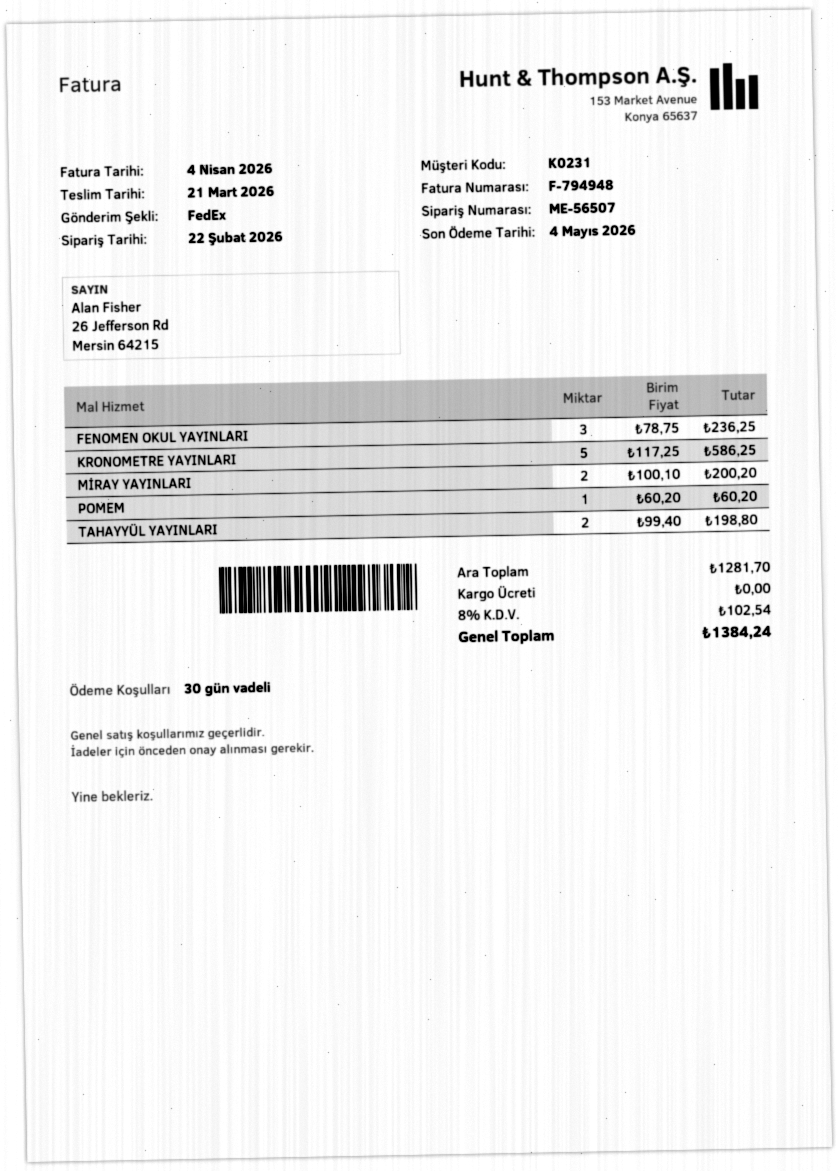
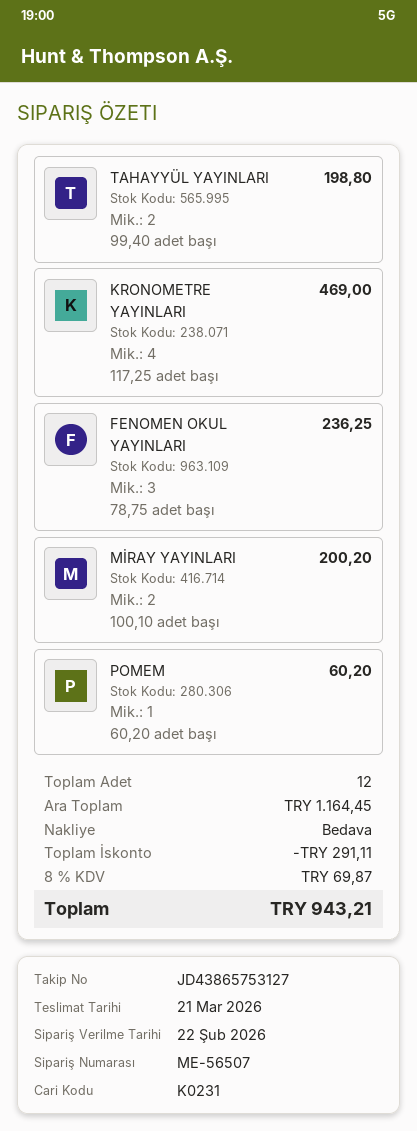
KRONOMETRE YAYINLARI: 5 x 117.25 = 586.25 -> 4 x 117.25 = 469.00
subtotal: 1281.70 -> 1164.45
discount: none -> 291.11
tax: 8% = 102.54 -> 8% = 69.87
total: 1384.24 -> 943.21

